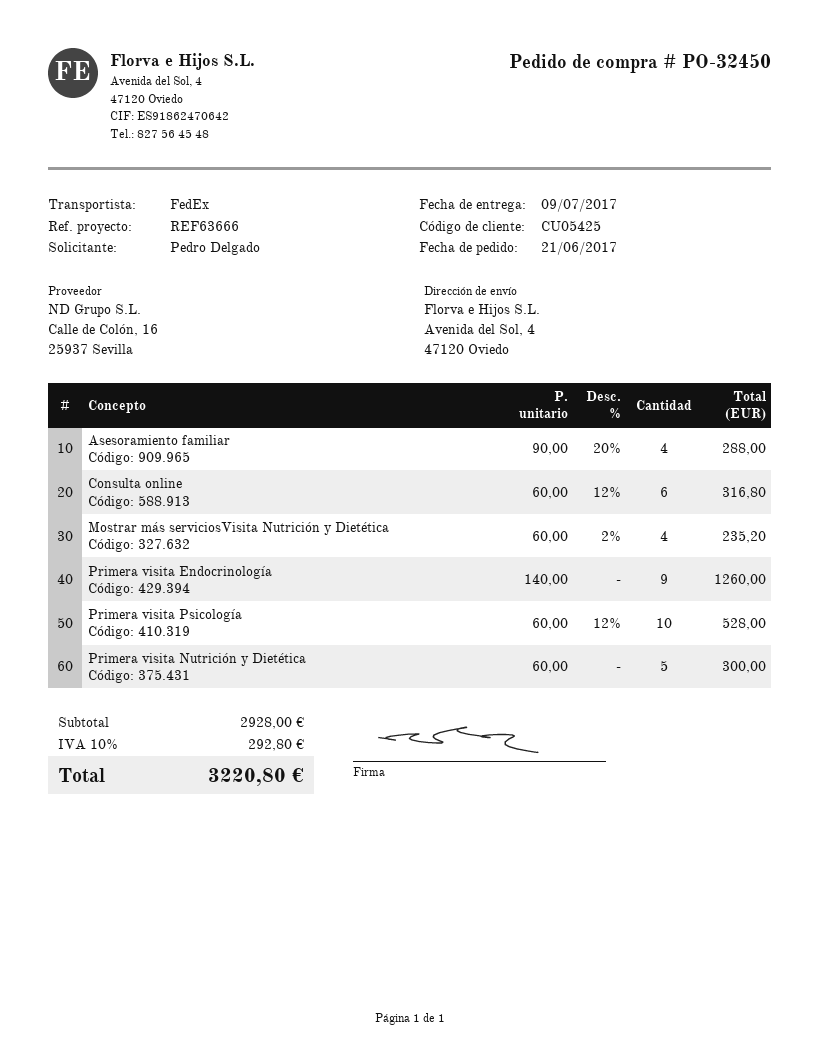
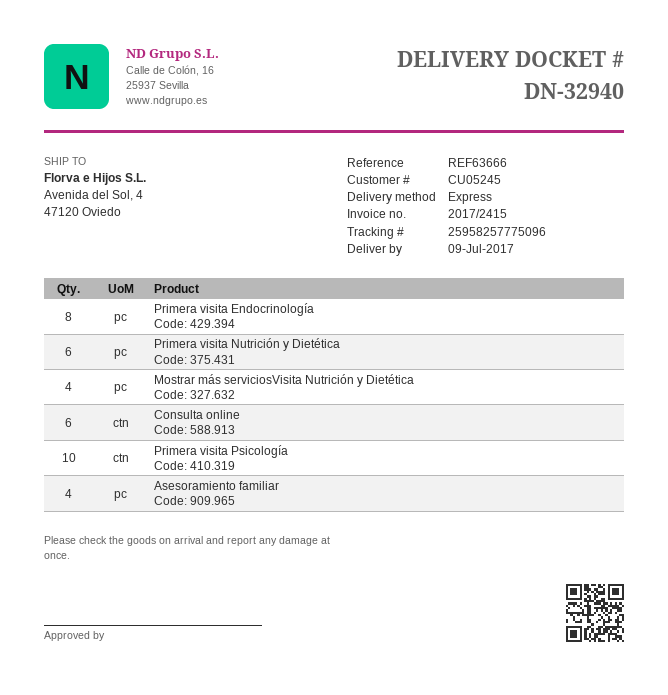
customer number: CU05425 -> CU05245
shipping method: FedEx -> express
Primera visita Endocrinología: 9 -> 8
Primera visita Nutrición y Dietética: 5 -> 6

